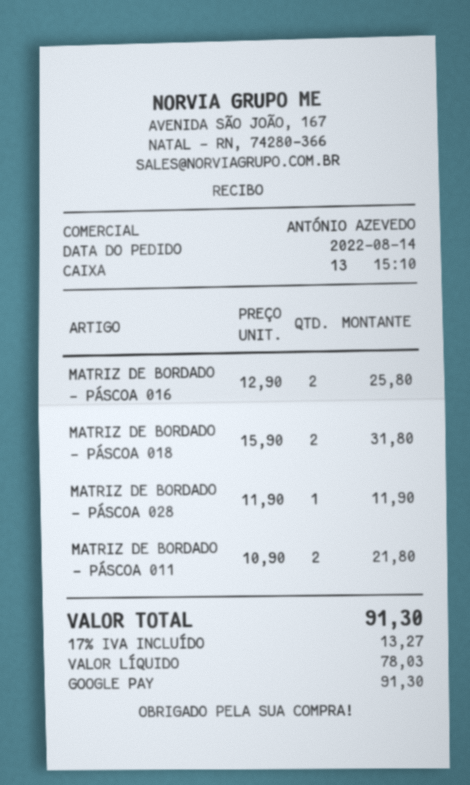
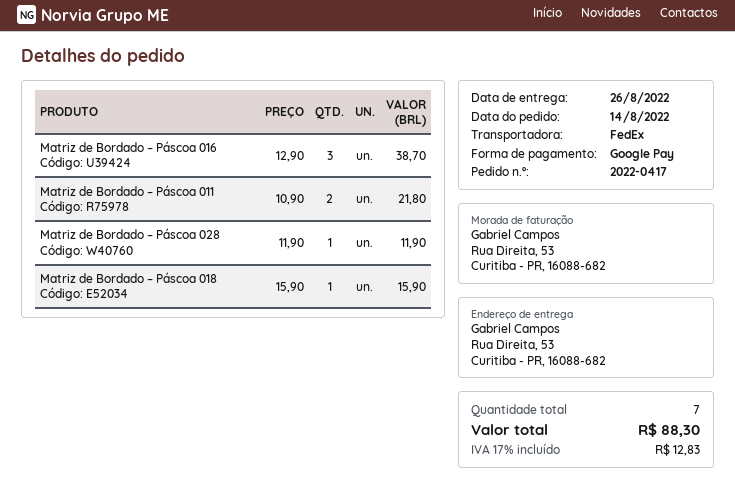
MATRIZ DE BORDADO – PÁSCOA 016: 2 x 12.90 = 25.80 -> 3 x 12.90 = 38.70
MATRIZ DE BORDADO – PÁSCOA 018: 2 x 15.90 = 31.80 -> 1 x 15.90 = 15.90
tax: 17% = 13.27 -> 17% = 12.83
total: 91.30 -> 88.30

